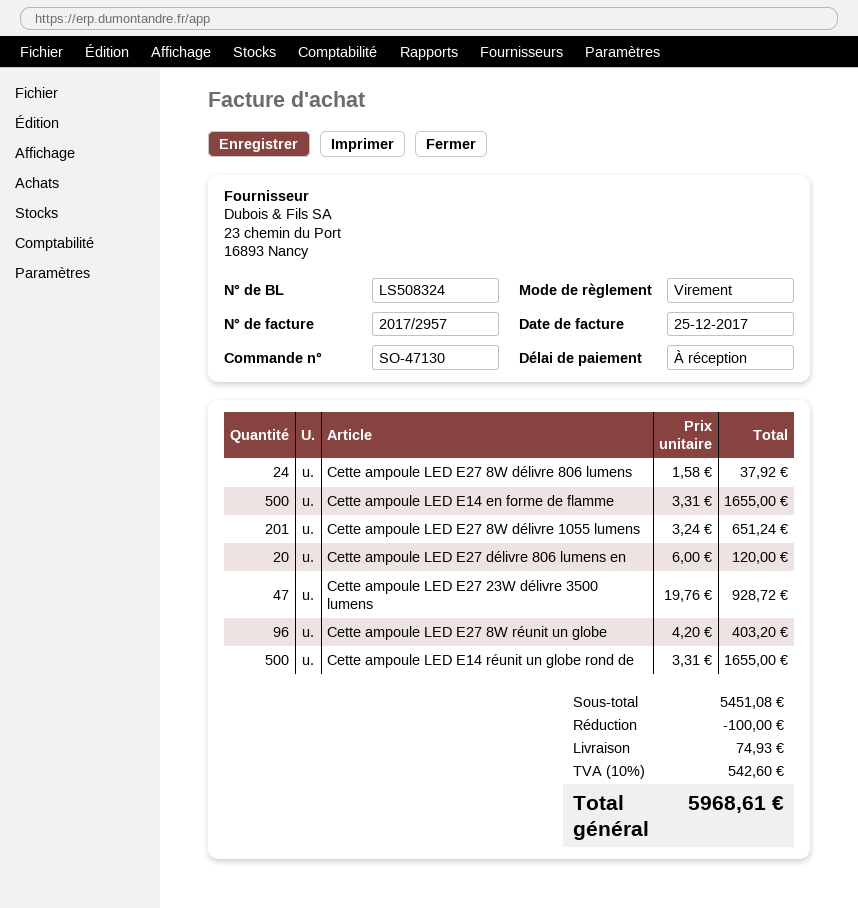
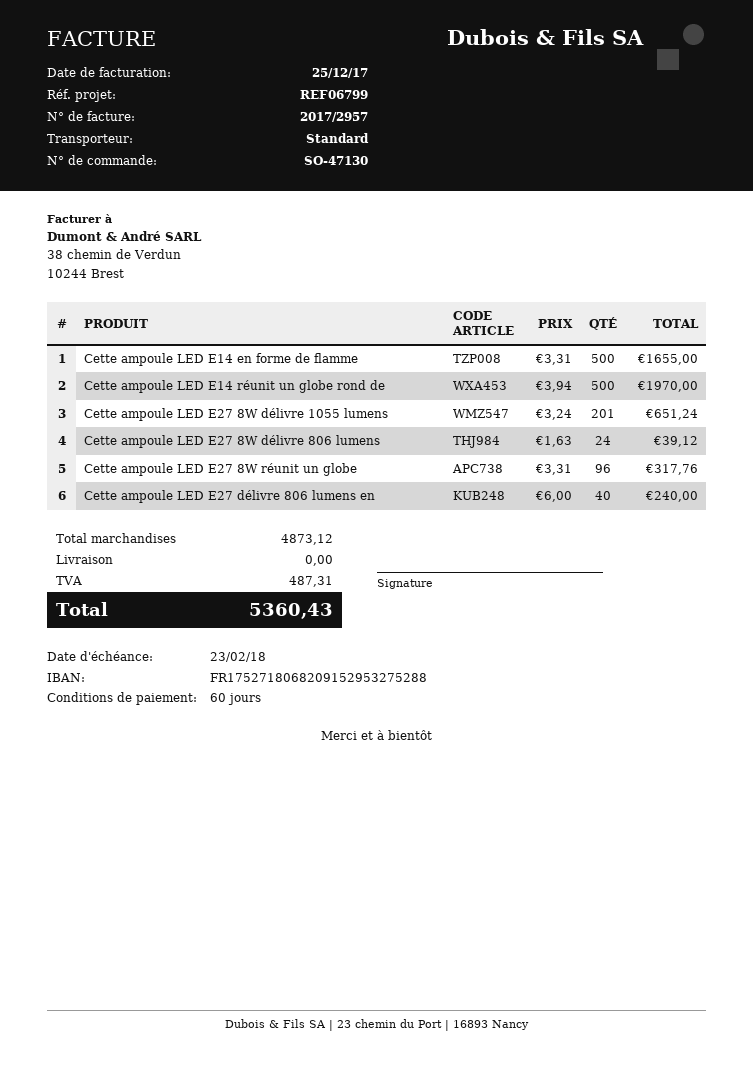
payment terms: on receipt -> 60 days
Cette ampoule LED E27 8W délivre 806 lumens: 24 x 1.58 = 37.92 -> 24 x 1.63 = 39.12
Cette ampoule LED E27 délivre 806 lumens en: 20 x 6.00 = 120.00 -> 40 x 6.00 = 240.00
Cette ampoule LED E27 23W délivre 3500 lumens: 47 x 19.76 = 928.72 -> none
Cette ampoule LED E27 8W réunit un globe: 96 x 4.20 = 403.20 -> 96 x 3.31 = 317.76
Cette ampoule LED E14 réunit un globe rond de: 500 x 3.31 = 1655.00 -> 500 x 3.94 = 1970.00
subtotal: 5451.08 -> 4873.12
discount: 100.00 -> none
shipping: 74.93 -> 0.00
tax: 542.60 -> 487.31
total: 5968.61 -> 5360.43

